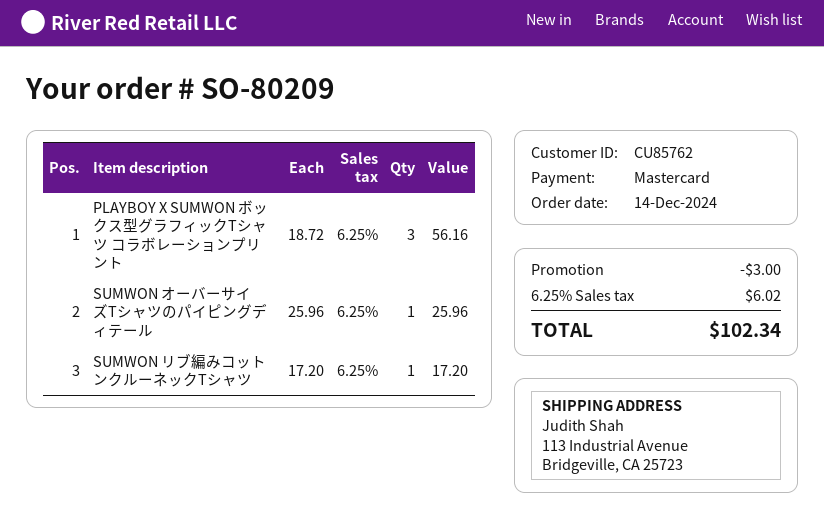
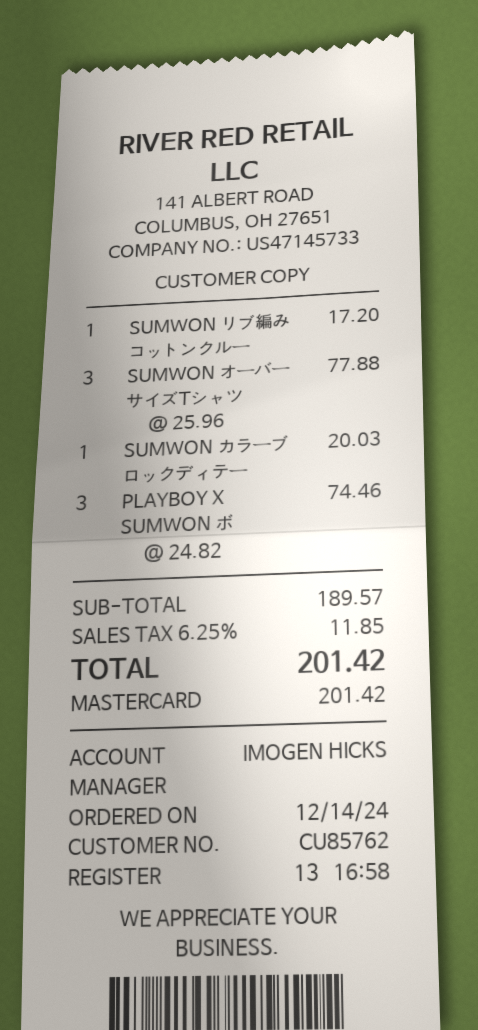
PLAYBOY X SUMWON ボックス型グラフィックTシャツ コラボレーションプリント: 3 x 18.72 = 56.16 -> 3 x 24.82 = 74.46
SUMWON オーバーサイズTシャツのパイピングディテール: 1 x 25.96 = 25.96 -> 3 x 25.96 = 77.88
SUMWON カラーブロックディテー: none -> 1 x 20.03 = 20.03
discount: 3.00 -> none
tax: 6.25% = 6.02 -> 6.25% = 11.85
total: 102.34 -> 201.42

